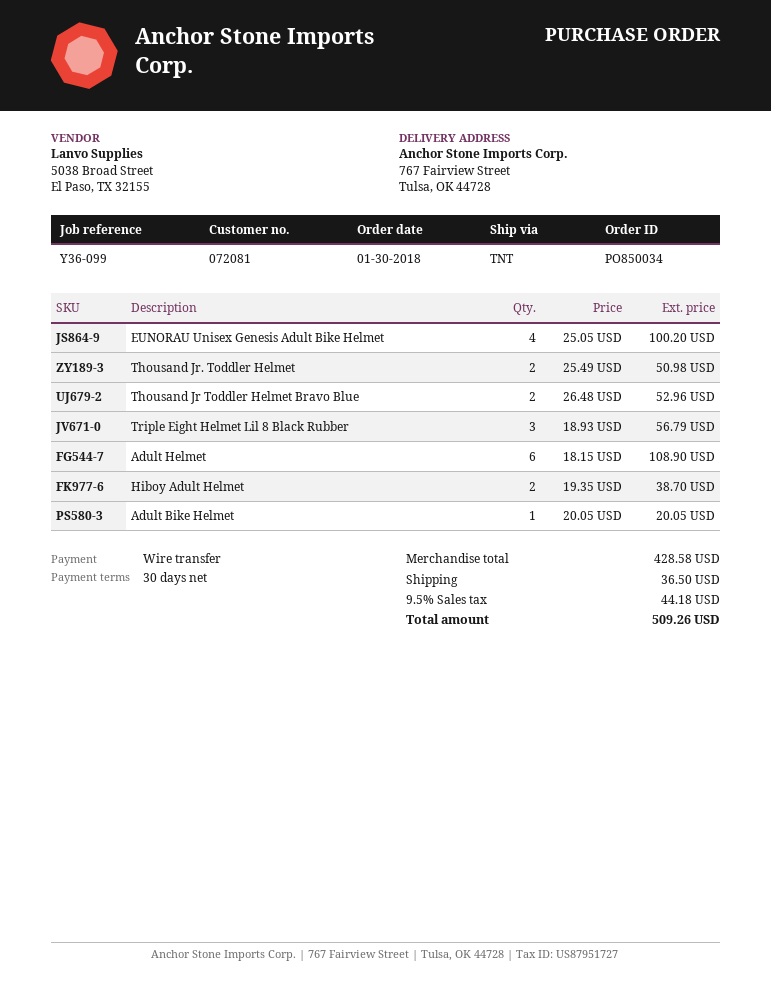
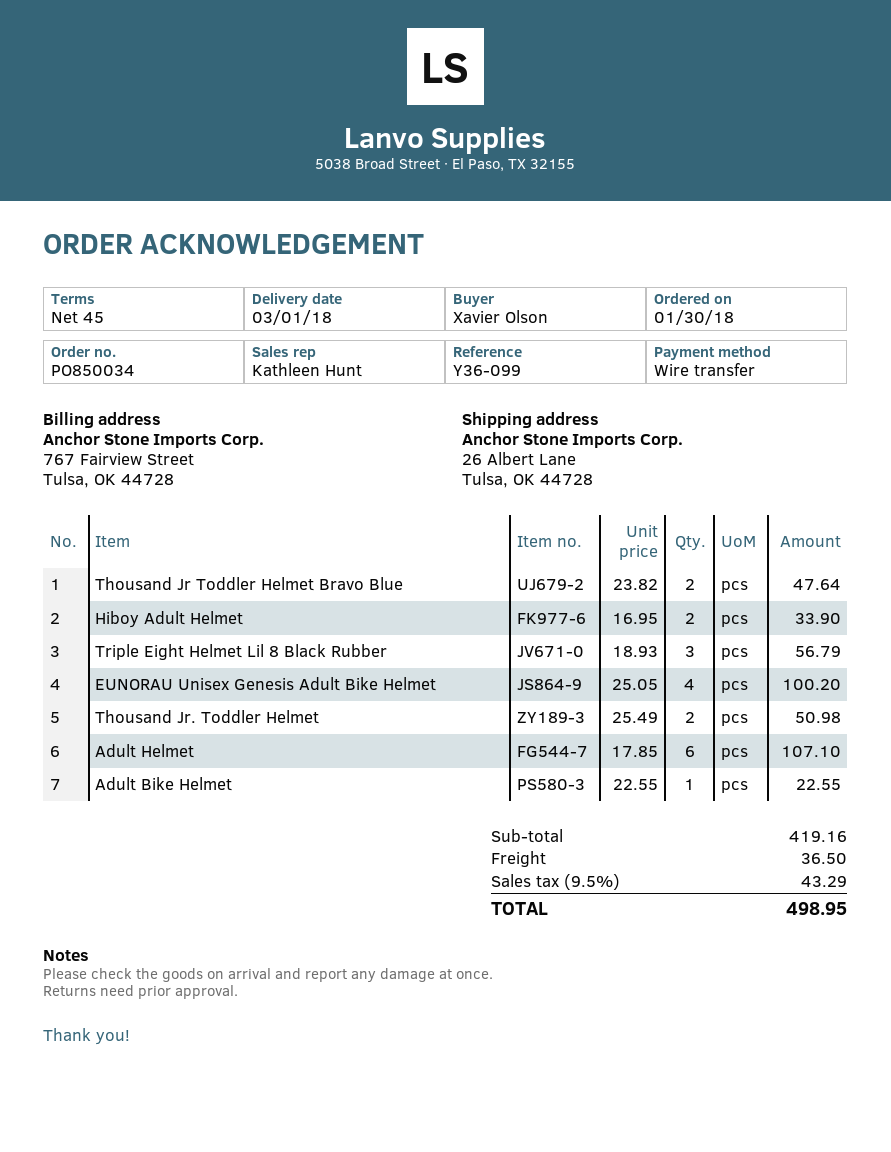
payment terms: 30 days -> 45 days
ship to: 767 Fairview Street, Tulsa, OK 44728 -> 26 Albert Lane, Tulsa, OK 44728
Thousand Jr Toddler Helmet Bravo Blue: 2 x 26.48 = 52.96 -> 2 x 23.82 = 47.64
Adult Helmet: 6 x 18.15 = 108.90 -> 6 x 17.85 = 107.10
Hiboy Adult Helmet: 2 x 19.35 = 38.70 -> 2 x 16.95 = 33.90
Adult Bike Helmet: 1 x 20.05 = 20.05 -> 1 x 22.55 = 22.55
subtotal: 428.58 -> 419.16
tax: 9.5% = 44.18 -> 9.5% = 43.29
total: 509.26 -> 498.95

